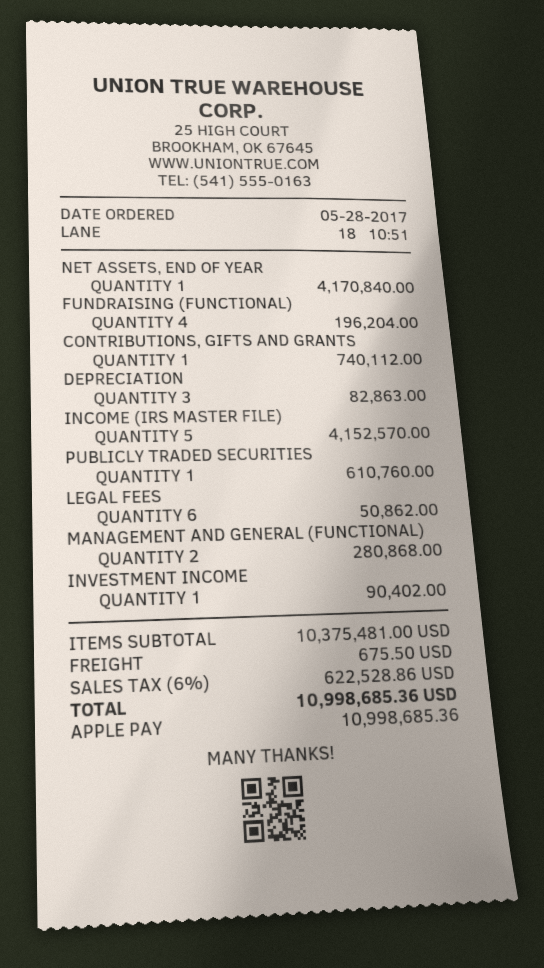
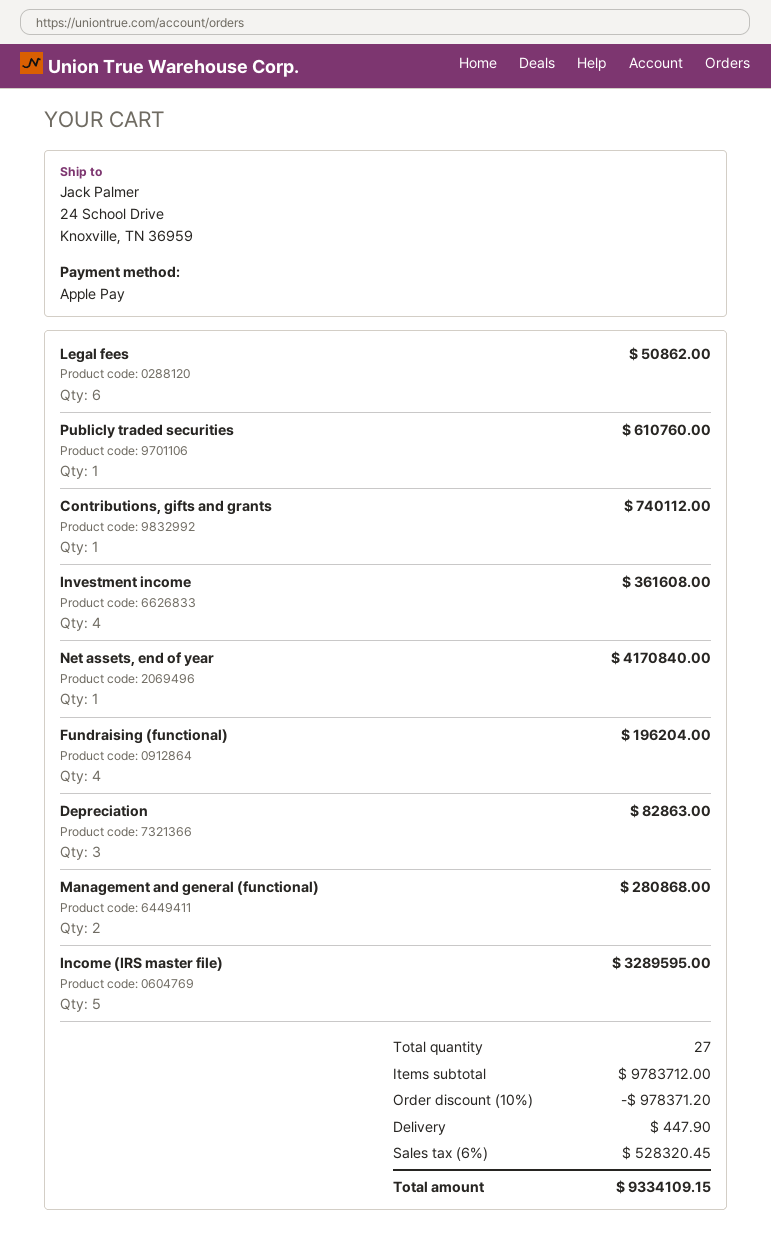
INCOME (IRS MASTER FILE): 5 for 4152570.00 -> 5 for 3289595.00
INVESTMENT INCOME: 1 for 90402.00 -> 4 for 361608.00
subtotal: 10375481.00 -> 9783712.00
discount: none -> 10% = 978371.20
shipping: 675.50 -> 447.90
tax: 6% = 622528.86 -> 6% = 528320.45
total: 10998685.36 -> 9334109.15

